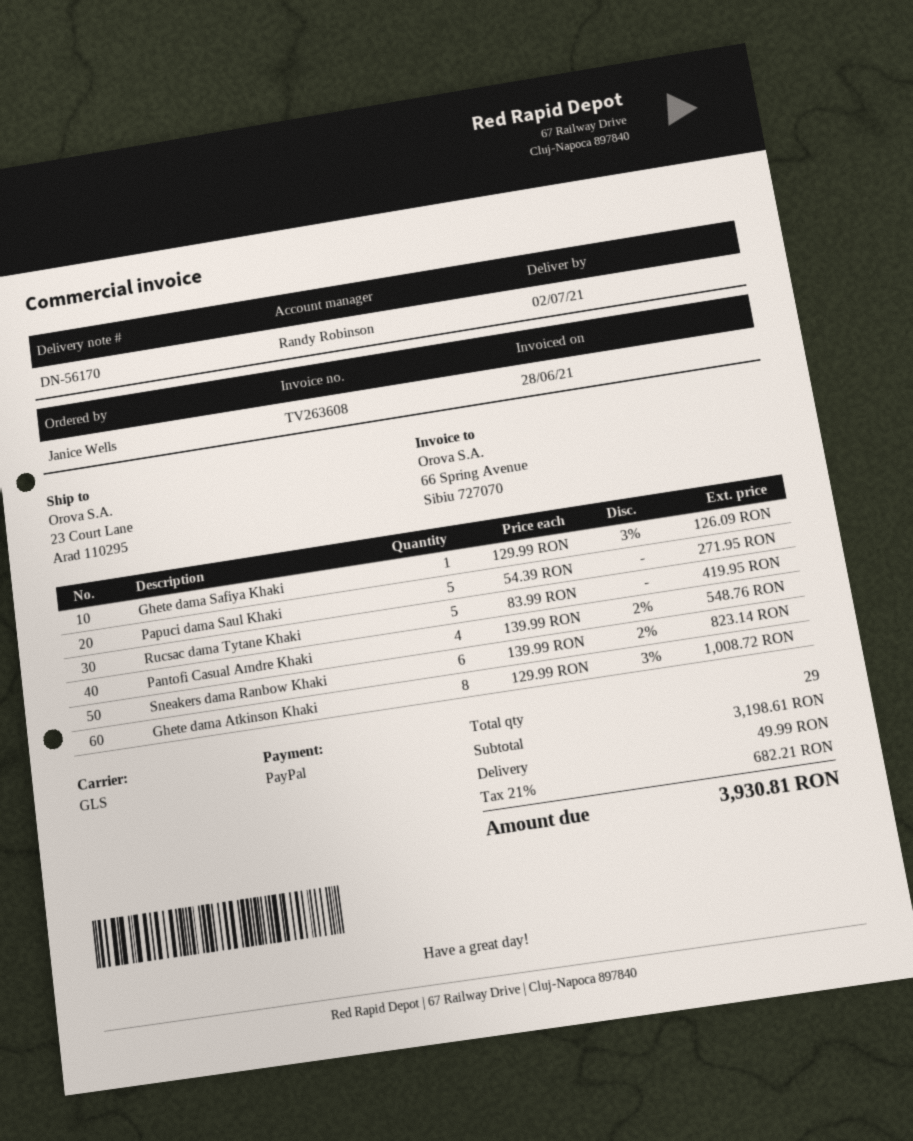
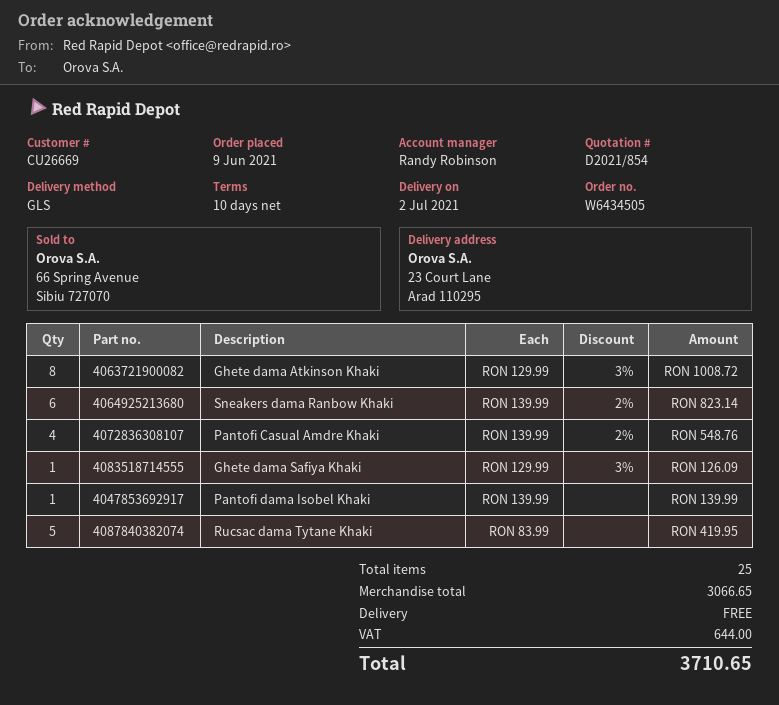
Papuci dama Saul Khaki: 5 x 54.39 = 271.95 -> none
Pantofi dama Isobel Khaki: none -> 1 x 139.99 = 139.99
total quantity: 29 -> 25
subtotal: 3198.61 -> 3066.65
shipping: 49.99 -> 0.00
tax: 682.21 -> 644.00
total: 3930.81 -> 3710.65

